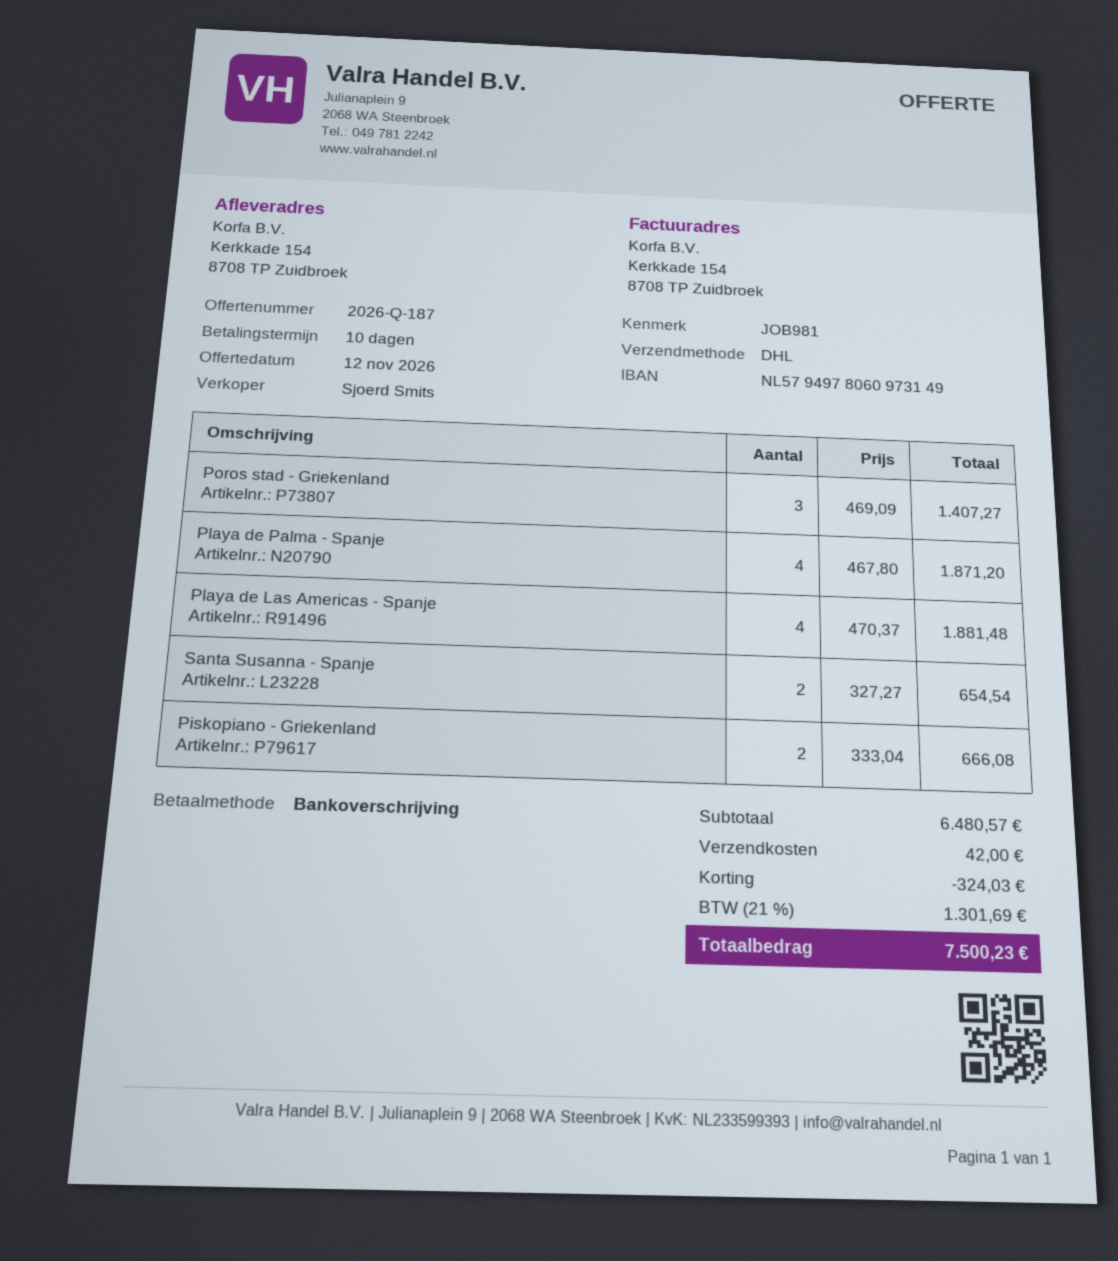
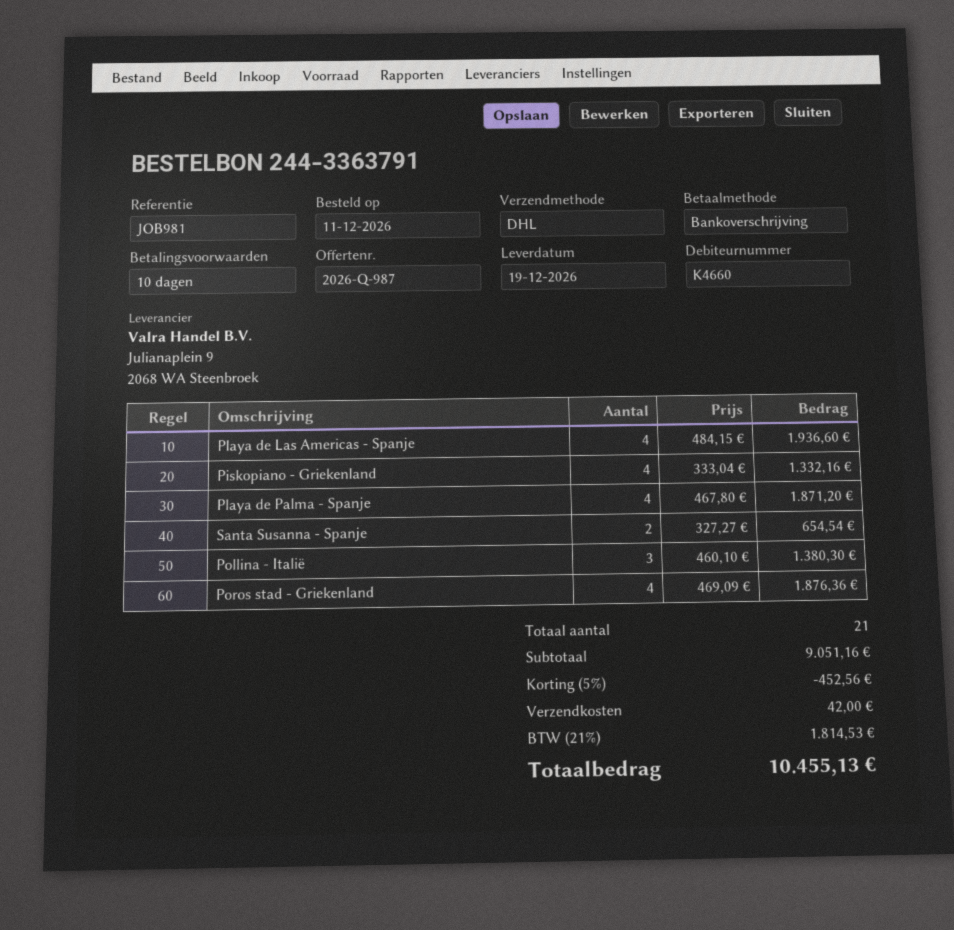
quote number: 2026-Q-187 -> 2026-Q-987
Poros stad - Griekenland: 3 x 469.09 = 1407.27 -> 4 x 469.09 = 1876.36
Playa de Las Americas - Spanje: 4 x 470.37 = 1881.48 -> 4 x 484.15 = 1936.60
Piskopiano - Griekenland: 2 x 333.04 = 666.08 -> 4 x 333.04 = 1332.16
Pollina - Italië: none -> 3 x 460.10 = 1380.30
subtotal: 6480.57 -> 9051.16
discount: 324.03 -> 452.56
tax: 21% = 1301.69 -> 21% = 1814.53
total: 7500.23 -> 10455.13

